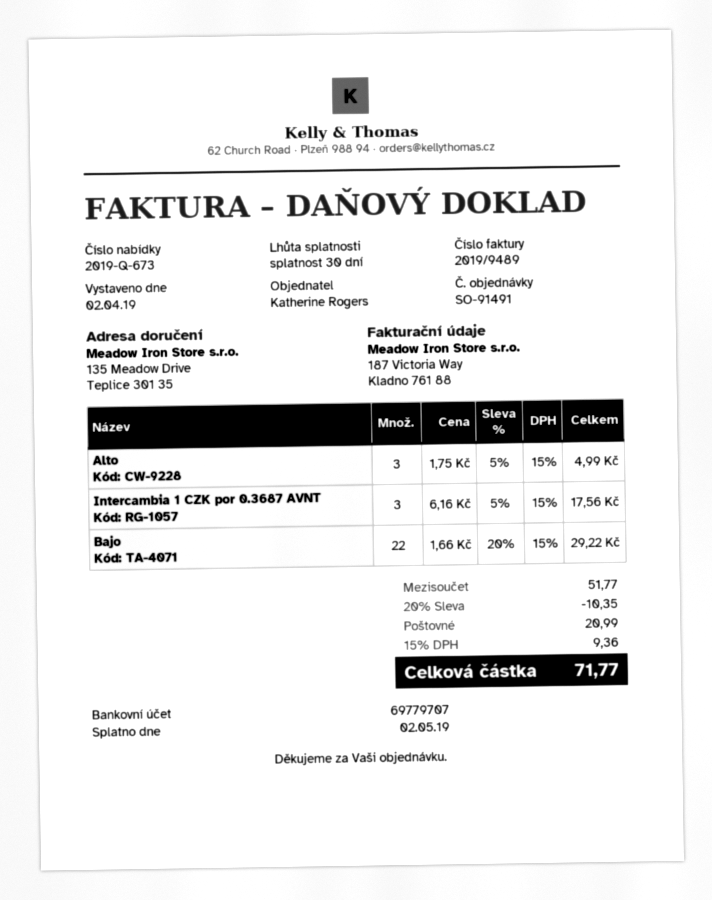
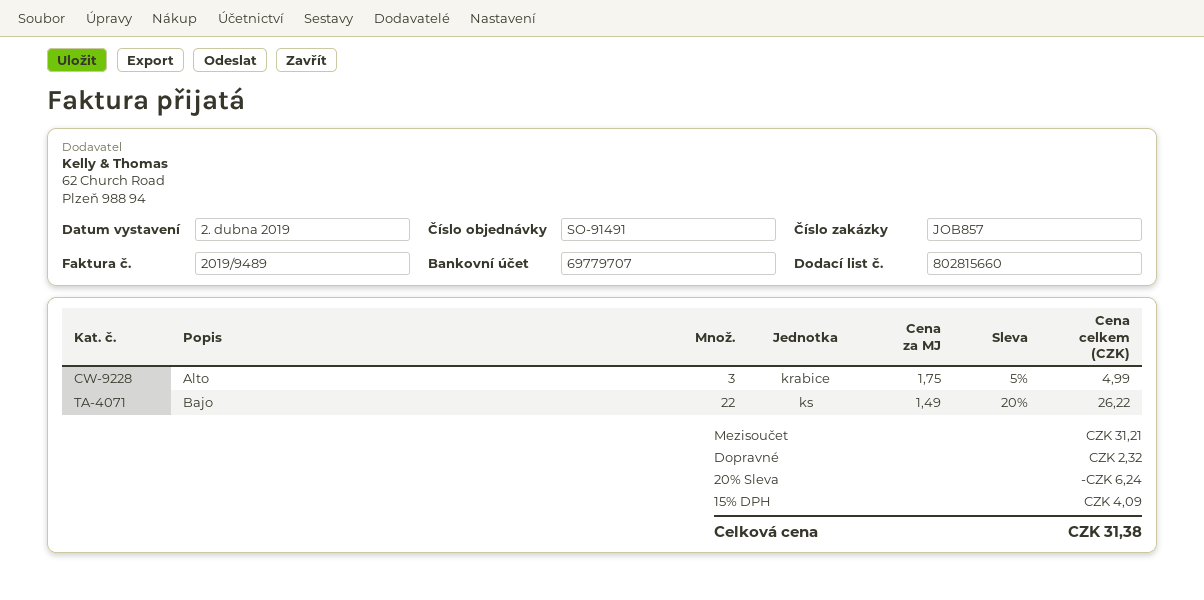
Intercambia 1 CZK por 0.3687 AVNT: 3 x 6.16 - 5% = 17.56 -> none
Bajo: 22 x 1.66 - 20% = 29.22 -> 22 x 1.49 - 20% = 26.22
subtotal: 51.77 -> 31.21
discount: 20% = 10.35 -> 20% = 6.24
shipping: 20.99 -> 2.32
tax: 15% = 9.36 -> 15% = 4.09
total: 71.77 -> 31.38

